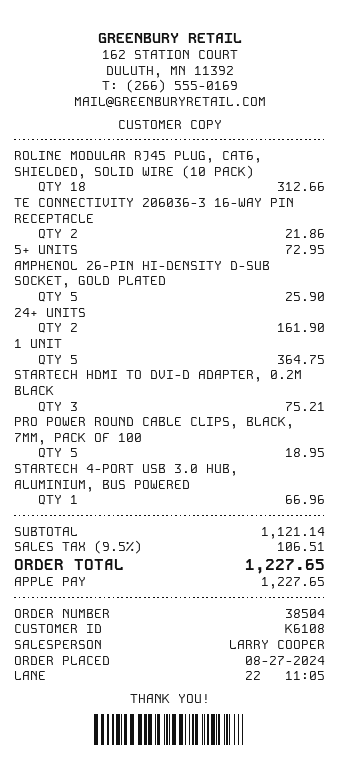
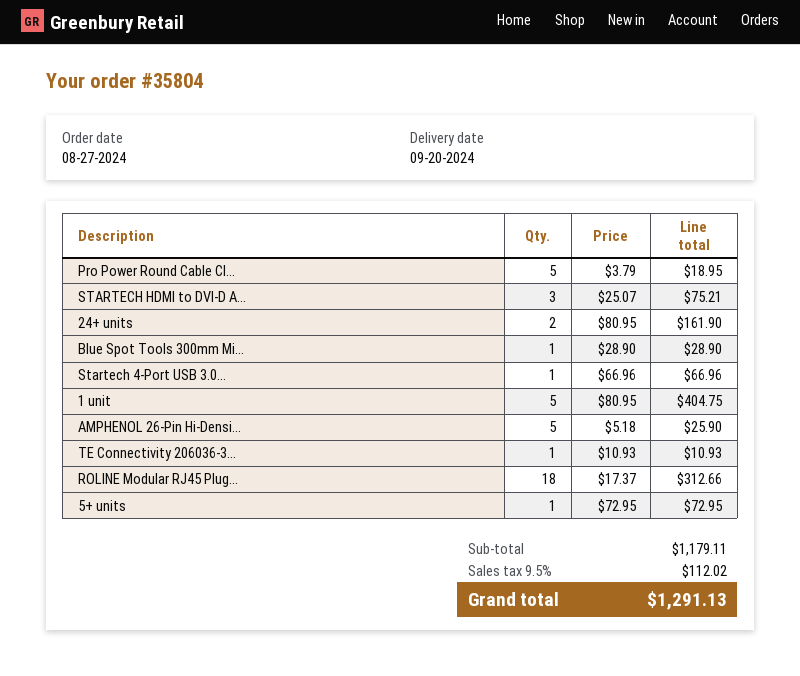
order number: 38504 -> 35804
TE CONNECTIVITY 206036-3 16-WAY PIN RECEPTACLE: 2 for 21.86 -> 1 for 10.93
1 UNIT: 5 for 364.75 -> 5 for 404.75
Blue Spot Tools 300mm Mi...: none -> 1 for 28.90
subtotal: 1121.14 -> 1179.11
tax: 9.5% = 106.51 -> 9.5% = 112.02
total: 1227.65 -> 1291.13

